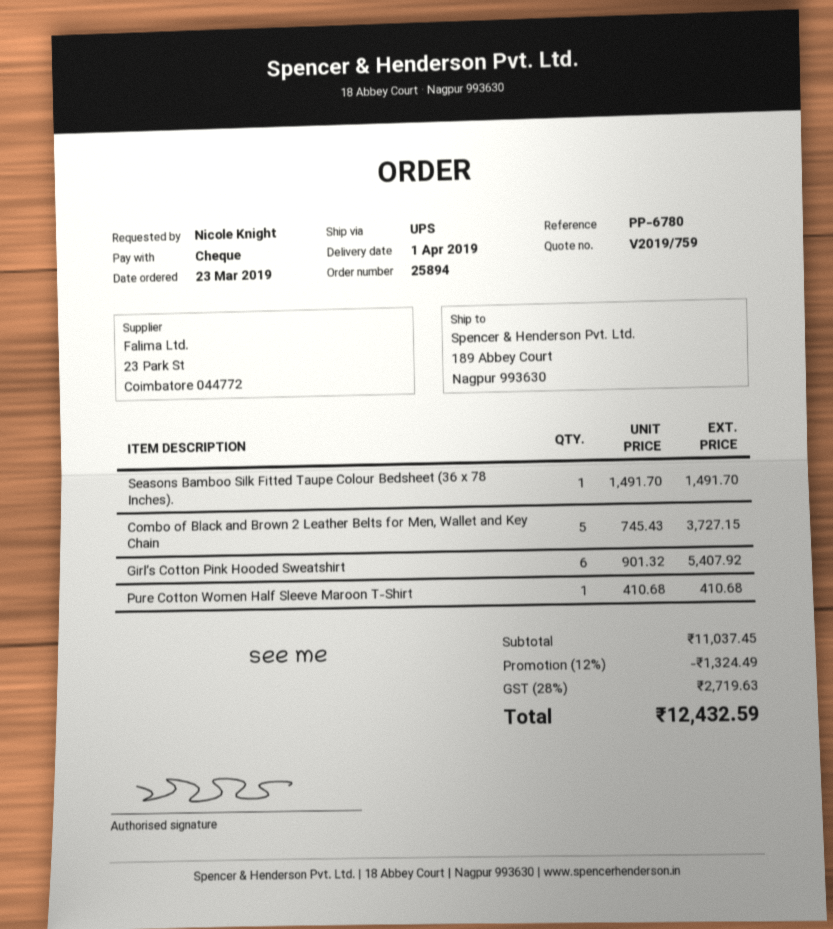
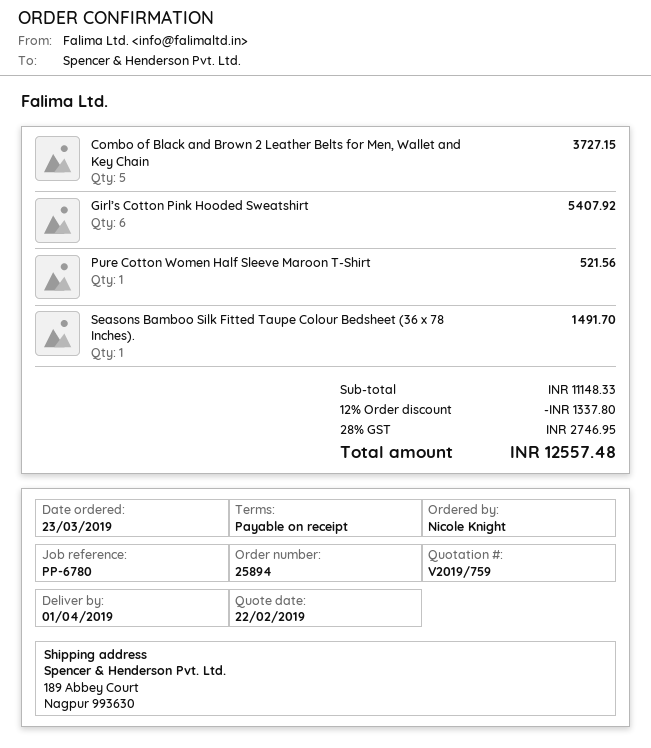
Pure Cotton Women Half Sleeve Maroon T-Shirt: 1 for 410.68 -> 1 for 521.56
subtotal: 11037.45 -> 11148.33
discount: 12% = 1324.49 -> 12% = 1337.80
tax: 28% = 2719.63 -> 28% = 2746.95
total: 12432.59 -> 12557.48

